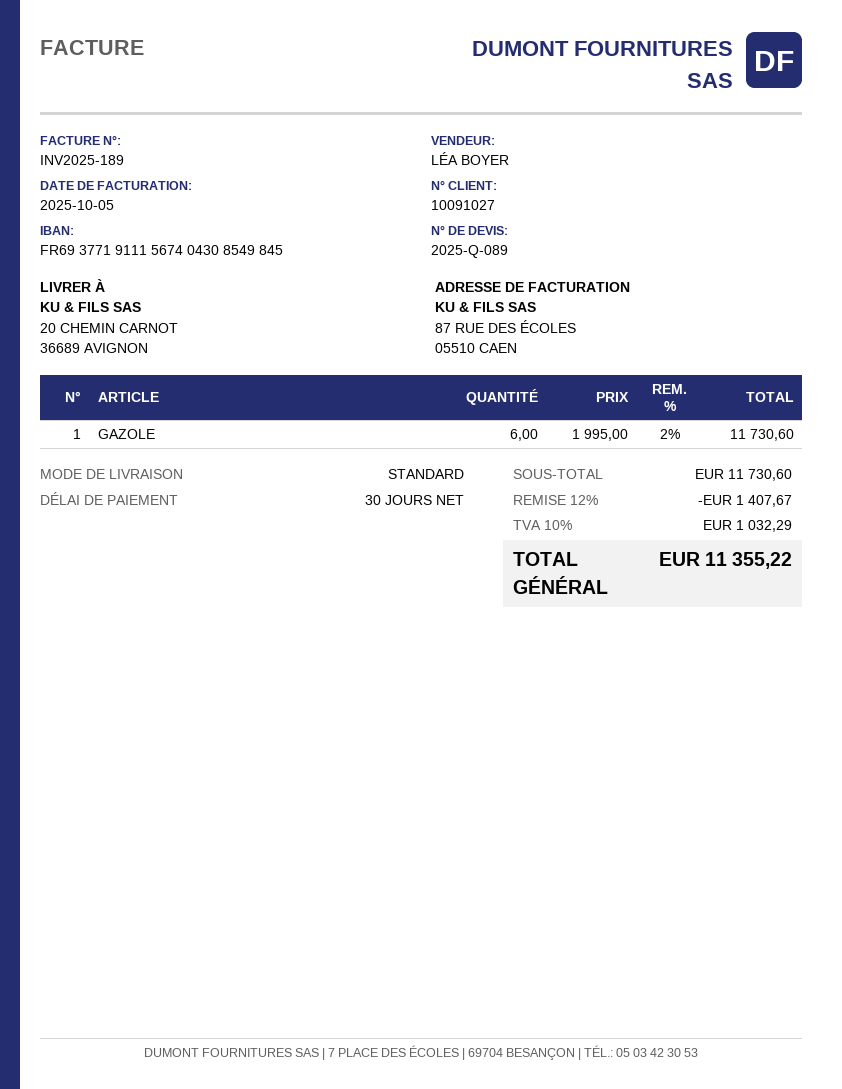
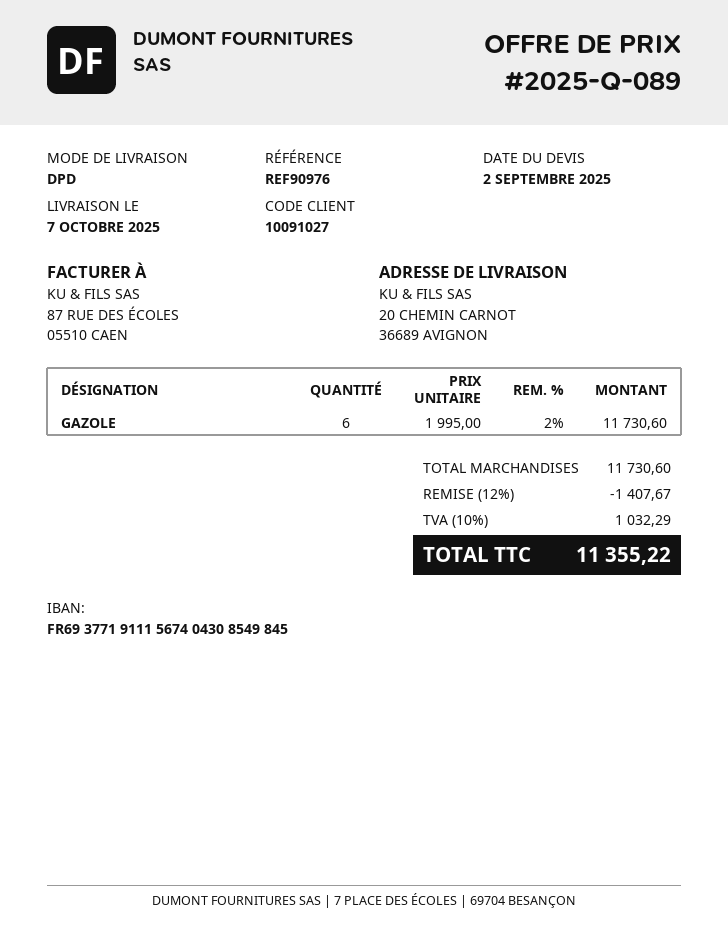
shipping method: standard -> DPD

